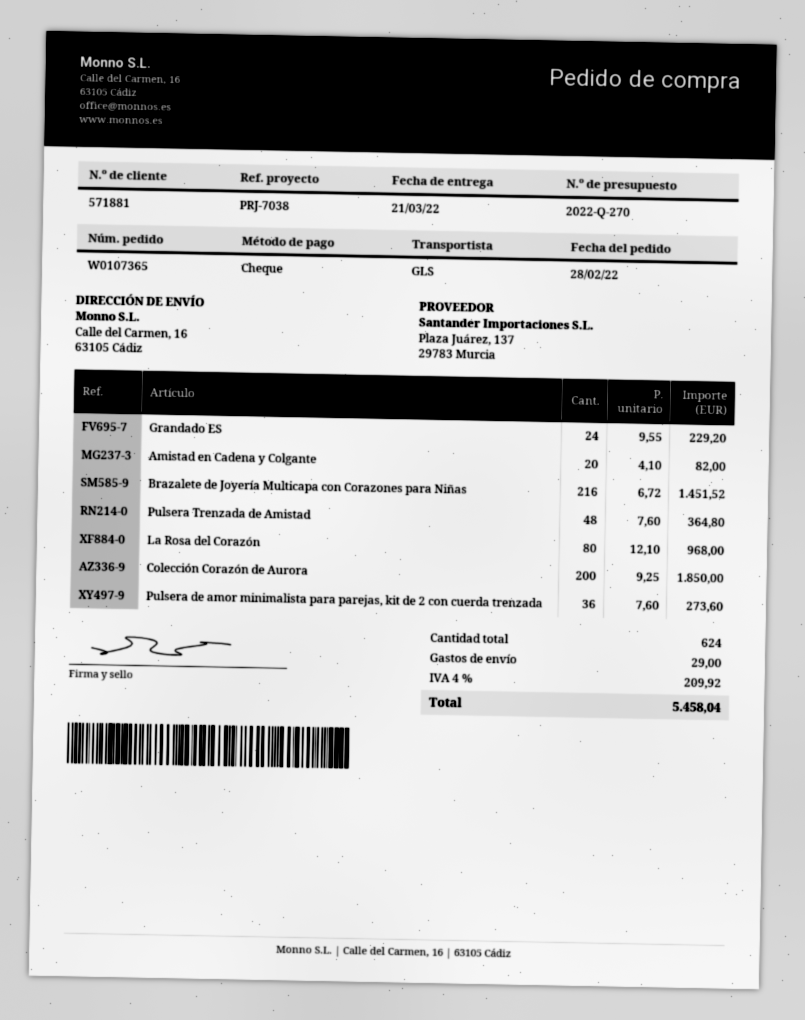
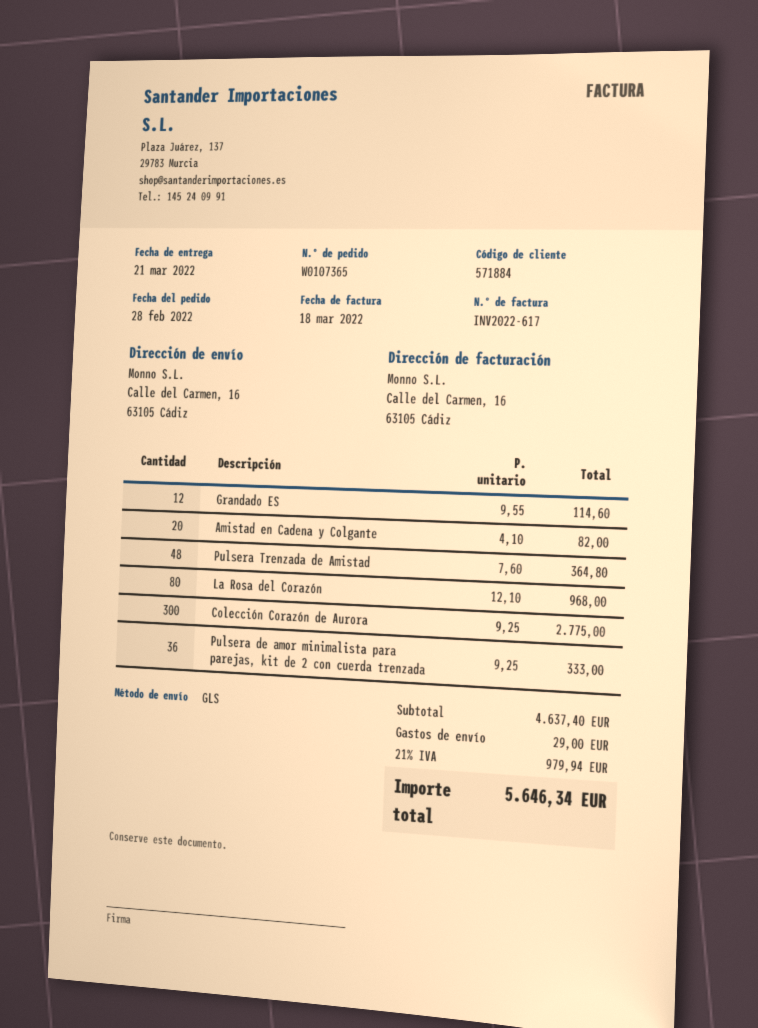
customer number: 571881 -> 571884
Grandado ES: 24 x 9.55 = 229.20 -> 12 x 9.55 = 114.60
Brazalete de Joyería Multicapa con Corazones para Niñas: 216 x 6.72 = 1451.52 -> none
Colección Corazón de Aurora: 200 x 9.25 = 1850.00 -> 300 x 9.25 = 2775.00
Pulsera de amor minimalista para parejas, kit de 2 con cuerda trenzada: 36 x 7.60 = 273.60 -> 36 x 9.25 = 333.00
tax: 4% = 209.92 -> 21% = 979.94
total: 5458.04 -> 5646.34

